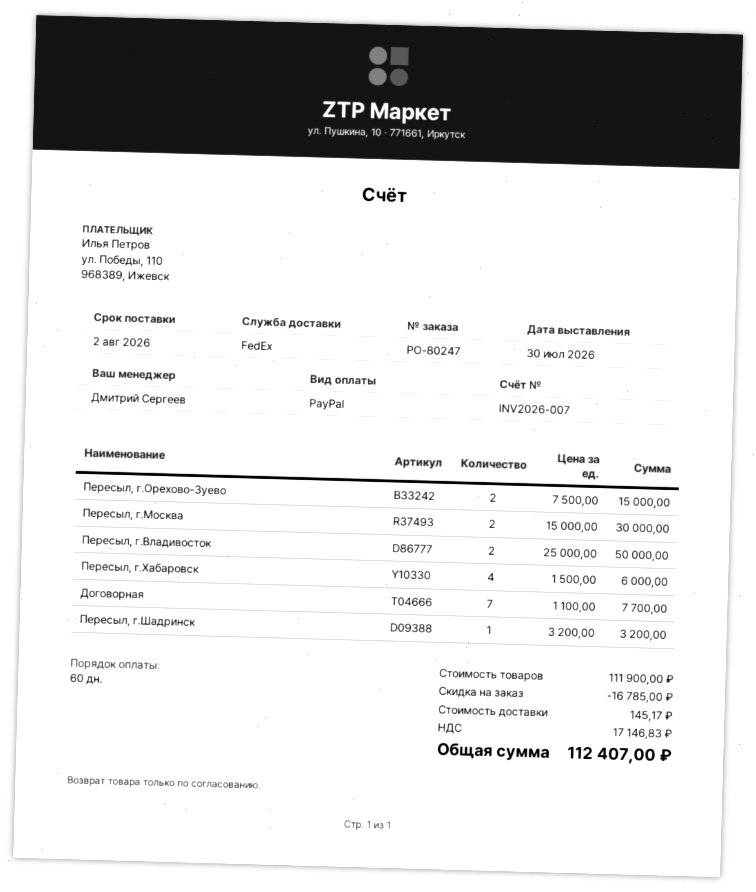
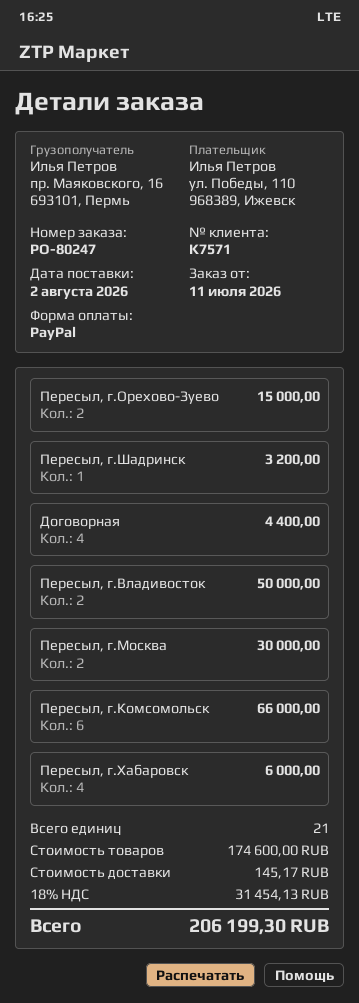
Договорная: 7 for 7700.00 -> 4 for 4400.00
Пересыл, г.Комсомольск: none -> 6 for 66000.00
subtotal: 111900.00 -> 174600.00
discount: 16785.00 -> none
tax: 17146.83 -> 31454.13
total: 112407.00 -> 206199.30

